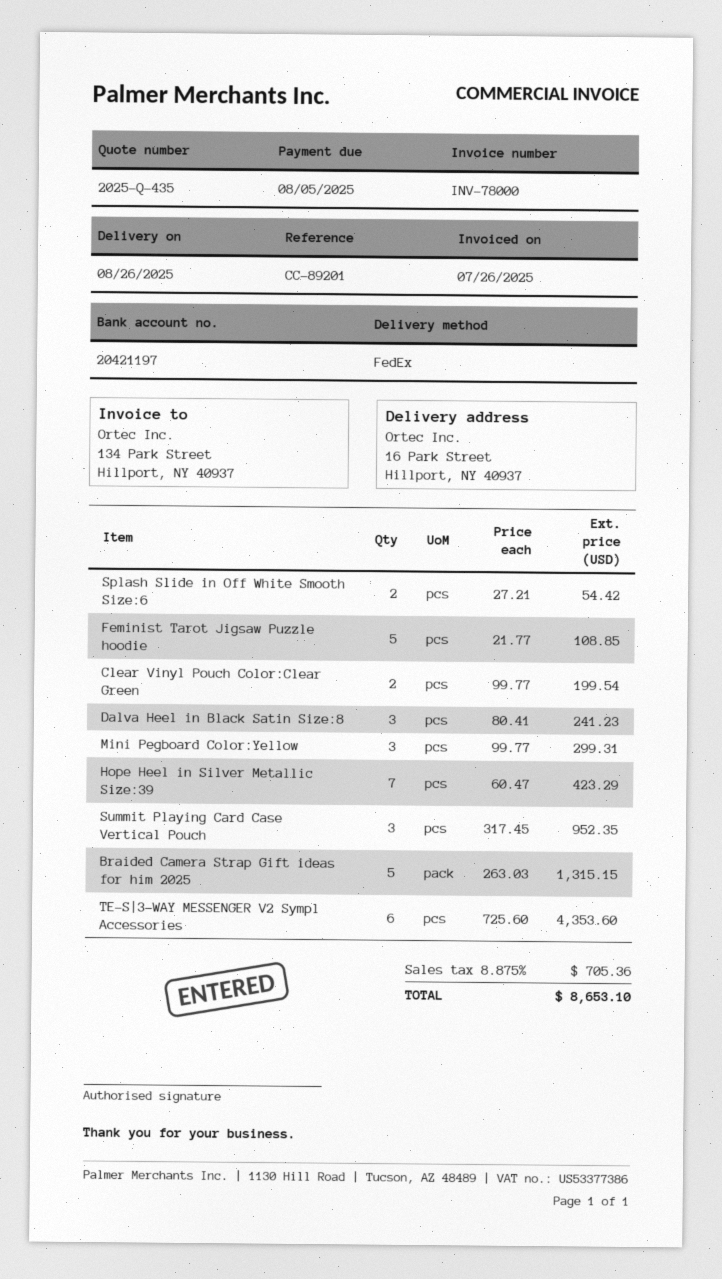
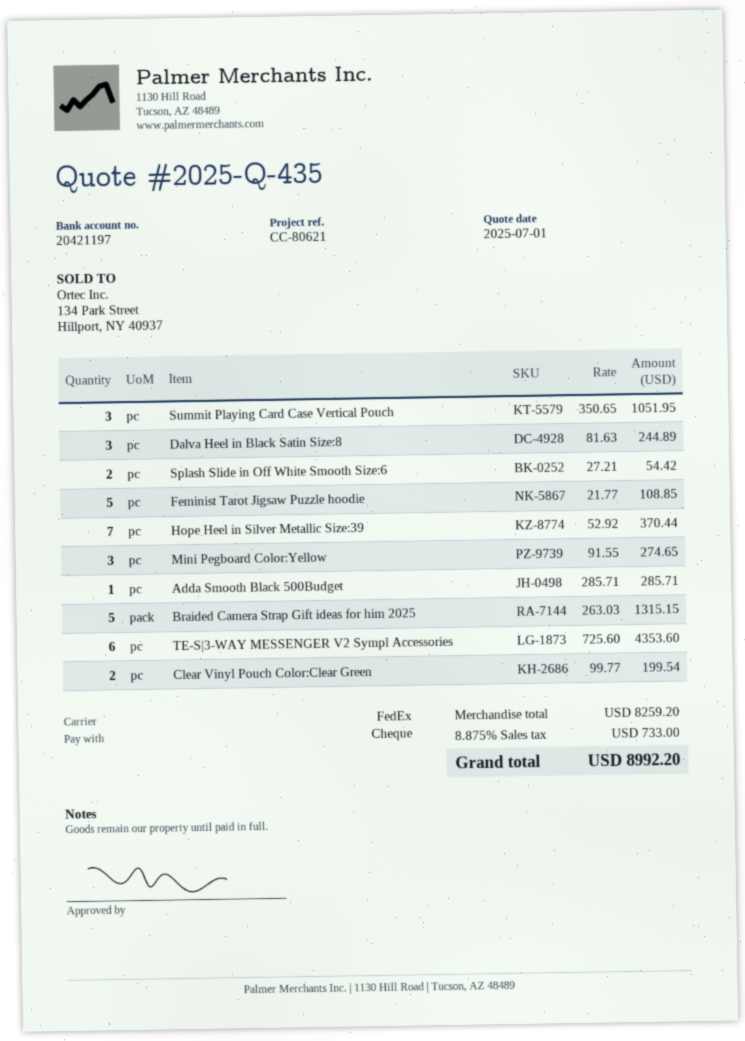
reference: CC-89201 -> CC-80621
Dalva Heel in Black Satin Size:8: 3 x 80.41 = 241.23 -> 3 x 81.63 = 244.89
Mini Pegboard Color:Yellow: 3 x 99.77 = 299.31 -> 3 x 91.55 = 274.65
Hope Heel in Silver Metallic Size:39: 7 x 60.47 = 423.29 -> 7 x 52.92 = 370.44
Summit Playing Card Case Vertical Pouch: 3 x 317.45 = 952.35 -> 3 x 350.65 = 1051.95
Adda Smooth Black 500Budget: none -> 1 x 285.71 = 285.71
tax: 8.875% = 705.36 -> 8.875% = 733.00
total: 8653.10 -> 8992.20

